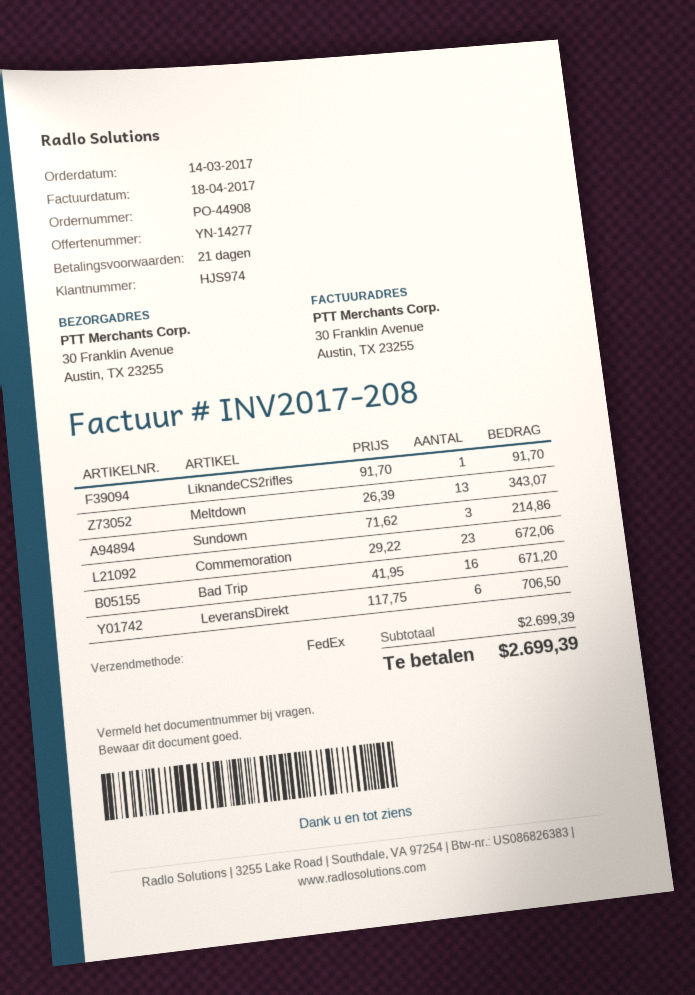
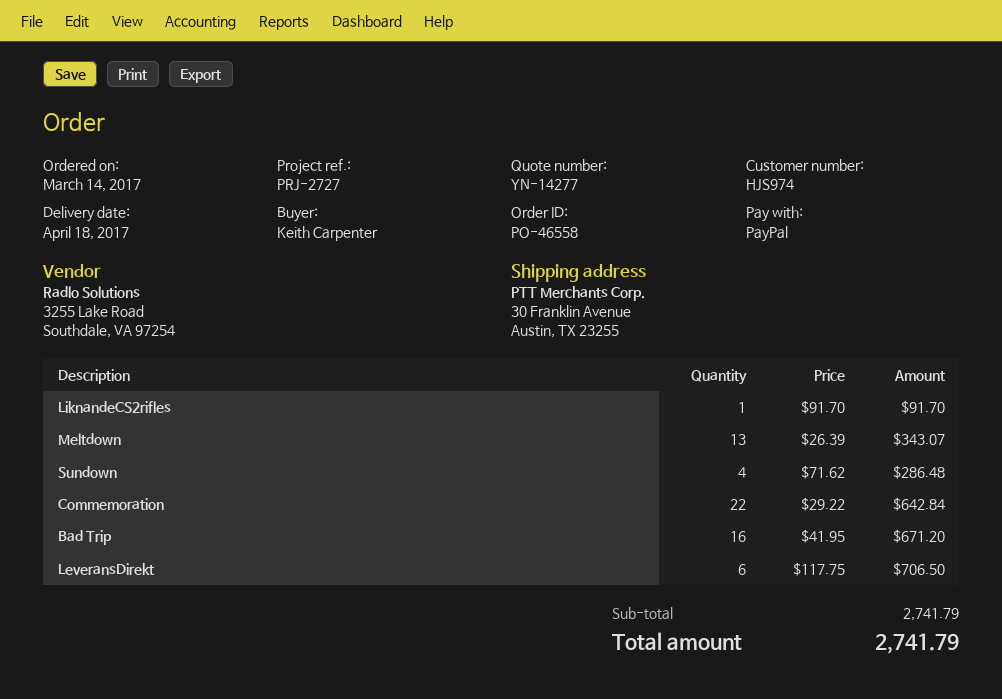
order number: PO-44908 -> PO-46558
Sundown: 3 x 71.62 = 214.86 -> 4 x 71.62 = 286.48
Commemoration: 23 x 29.22 = 672.06 -> 22 x 29.22 = 642.84
subtotal: 2699.39 -> 2741.79
total: 2699.39 -> 2741.79

